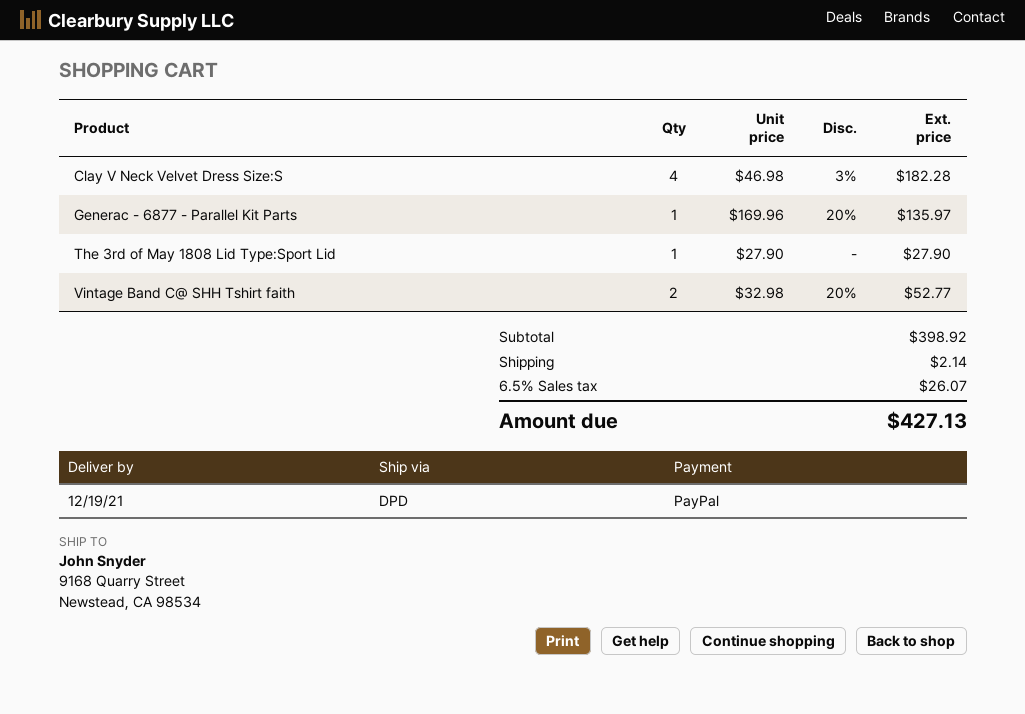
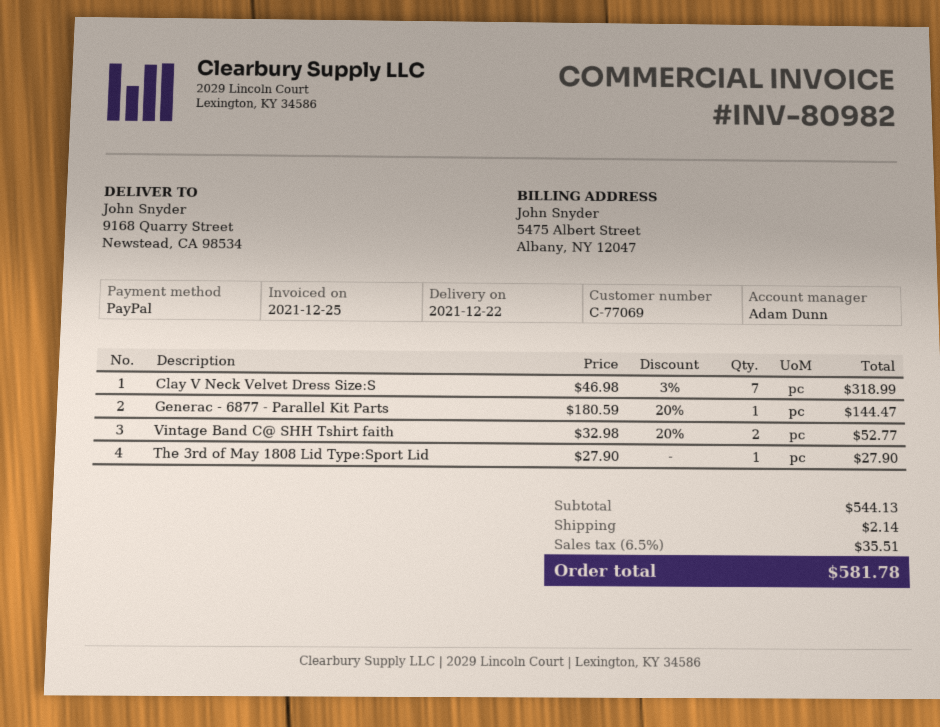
delivery date: 2021-12-19 -> 2021-12-22
Clay V Neck Velvet Dress Size:S: 4 x 46.98 - 3% = 182.28 -> 7 x 46.98 - 3% = 318.99
Generac - 6877 - Parallel Kit Parts: 1 x 169.96 - 20% = 135.97 -> 1 x 180.59 - 20% = 144.47
subtotal: 398.92 -> 544.13
tax: 6.5% = 26.07 -> 6.5% = 35.51
total: 427.13 -> 581.78

